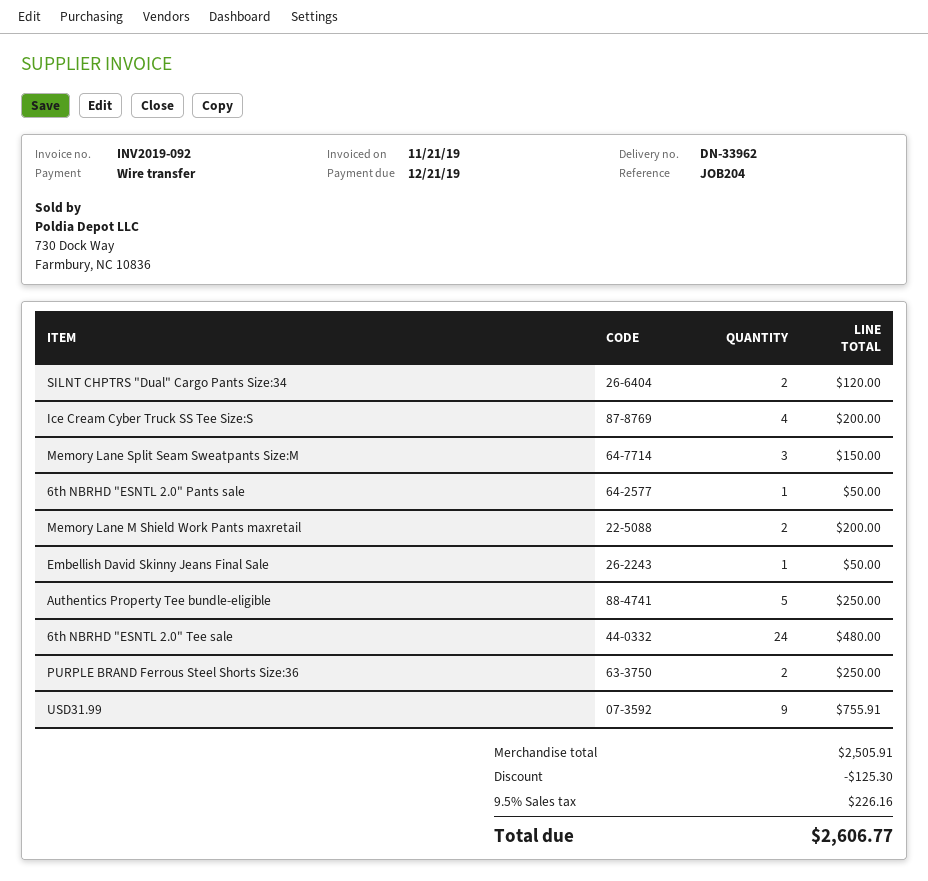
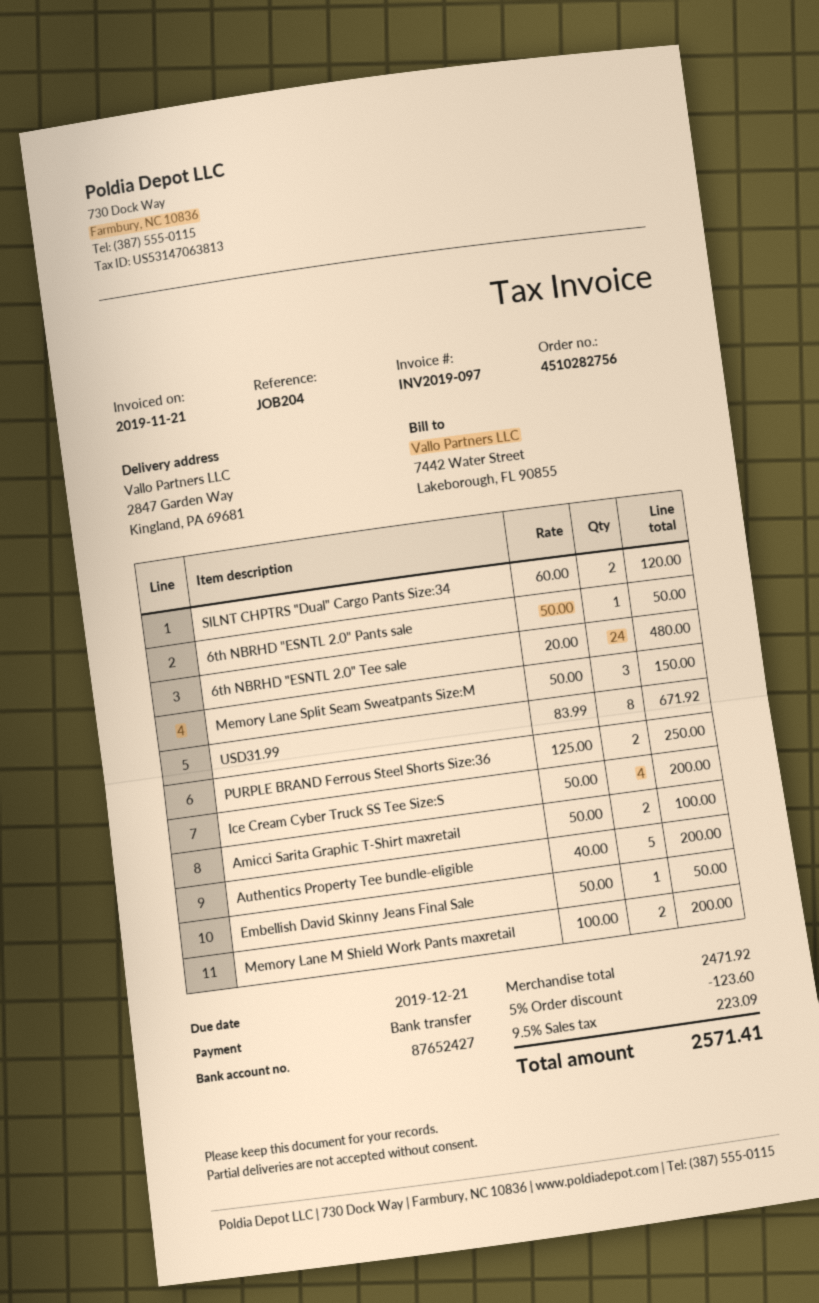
invoice number: INV2019-092 -> INV2019-097
Authentics Property Tee bundle-eligible: 5 for 250.00 -> 5 for 200.00
USD31.99: 9 for 755.91 -> 8 for 671.92
Amicci Sarita Graphic T-Shirt maxretail: none -> 2 for 100.00
subtotal: 2505.91 -> 2471.92
discount: 125.30 -> 123.60
tax: 9.5% = 226.16 -> 9.5% = 223.09
total: 2606.77 -> 2571.41

